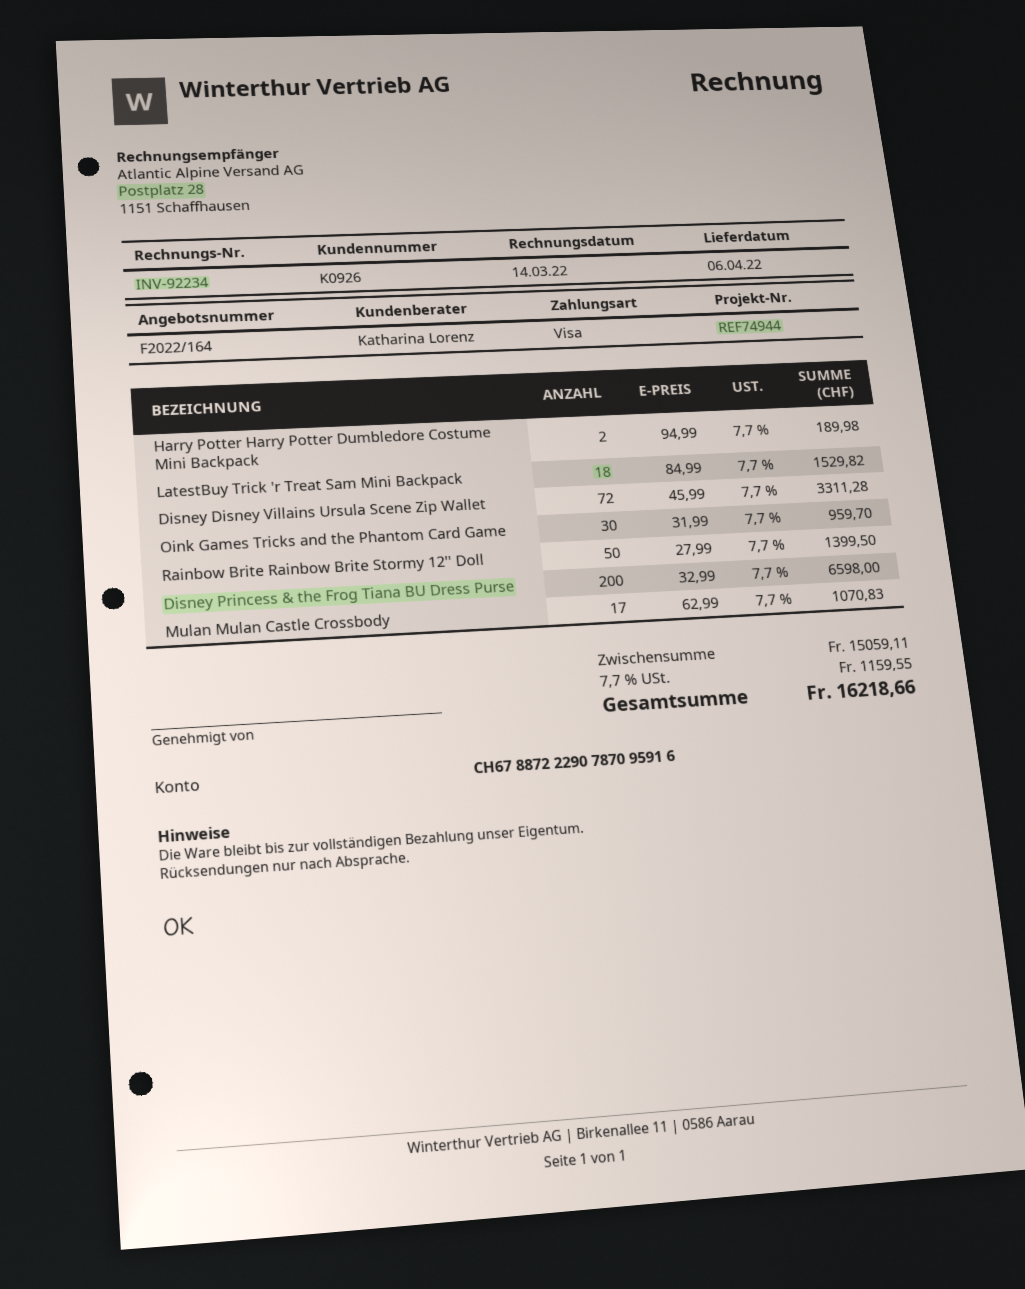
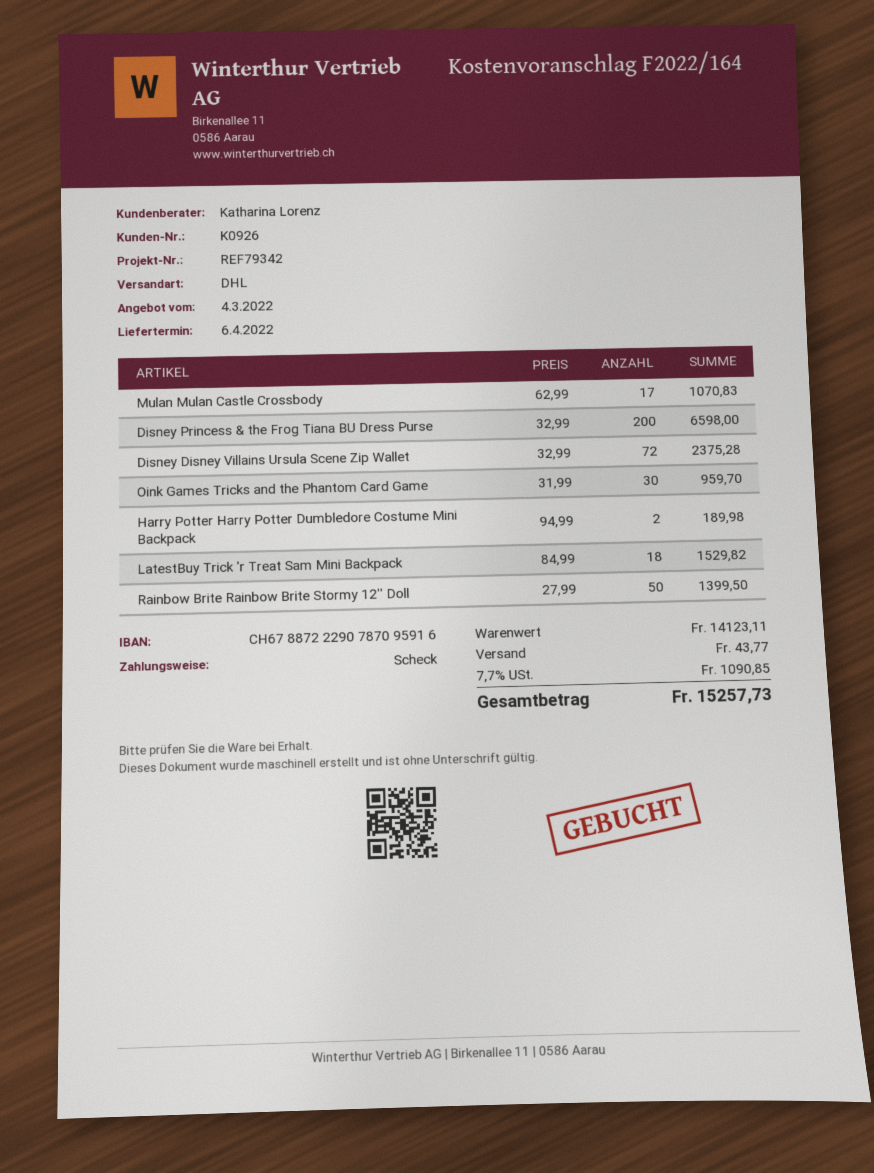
reference: REF74944 -> REF79342
payment method: Visa -> cheque
Disney Disney Villains Ursula Scene Zip Wallet: 72 x 45.99 = 3311.28 -> 72 x 32.99 = 2375.28
subtotal: 15059.11 -> 14123.11
shipping: none -> 43.77
tax: 7.7% = 1159.55 -> 7.7% = 1090.85
total: 16218.66 -> 15257.73

